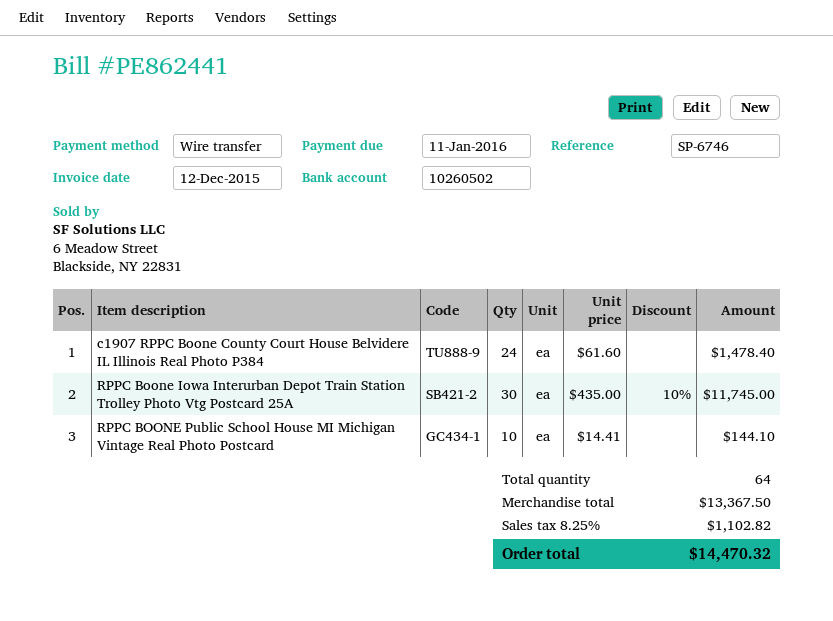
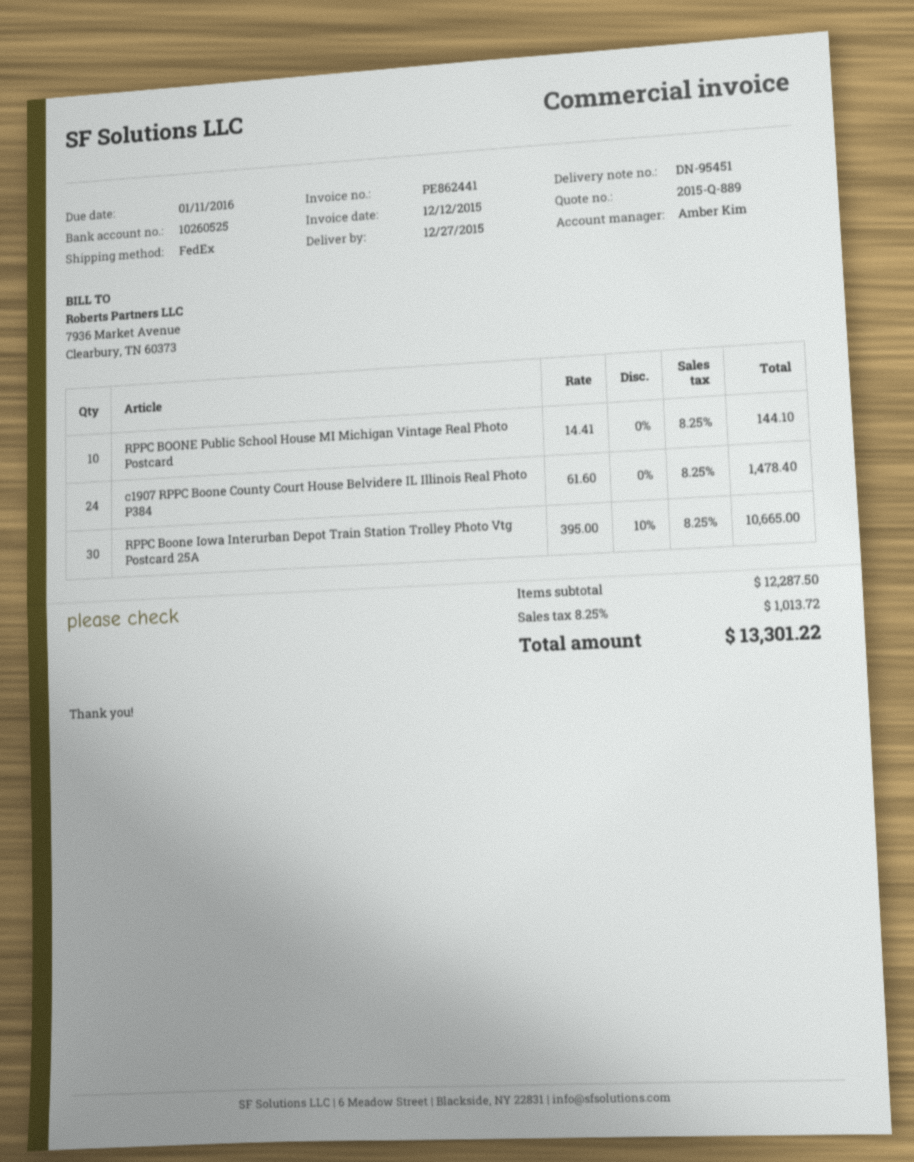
bank account: 10260502 -> 10260525
RPPC Boone Iowa Interurban Depot Train Station Trolley Photo Vtg Postcard 25A: 30 x 435.00 - 10% = 11745.00 -> 30 x 395.00 - 10% = 10665.00
subtotal: 13367.50 -> 12287.50
tax: 8.25% = 1102.82 -> 8.25% = 1013.72
total: 14470.32 -> 13301.22

